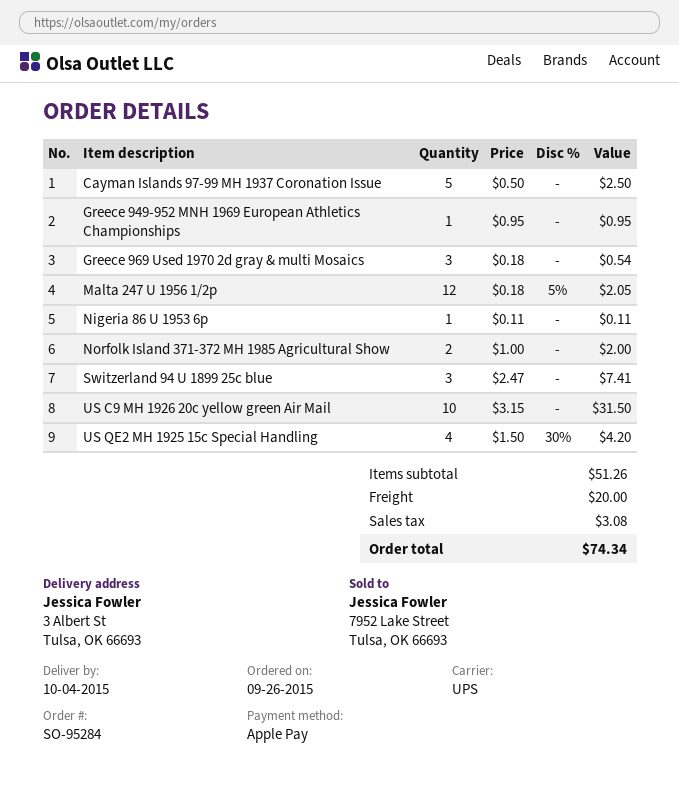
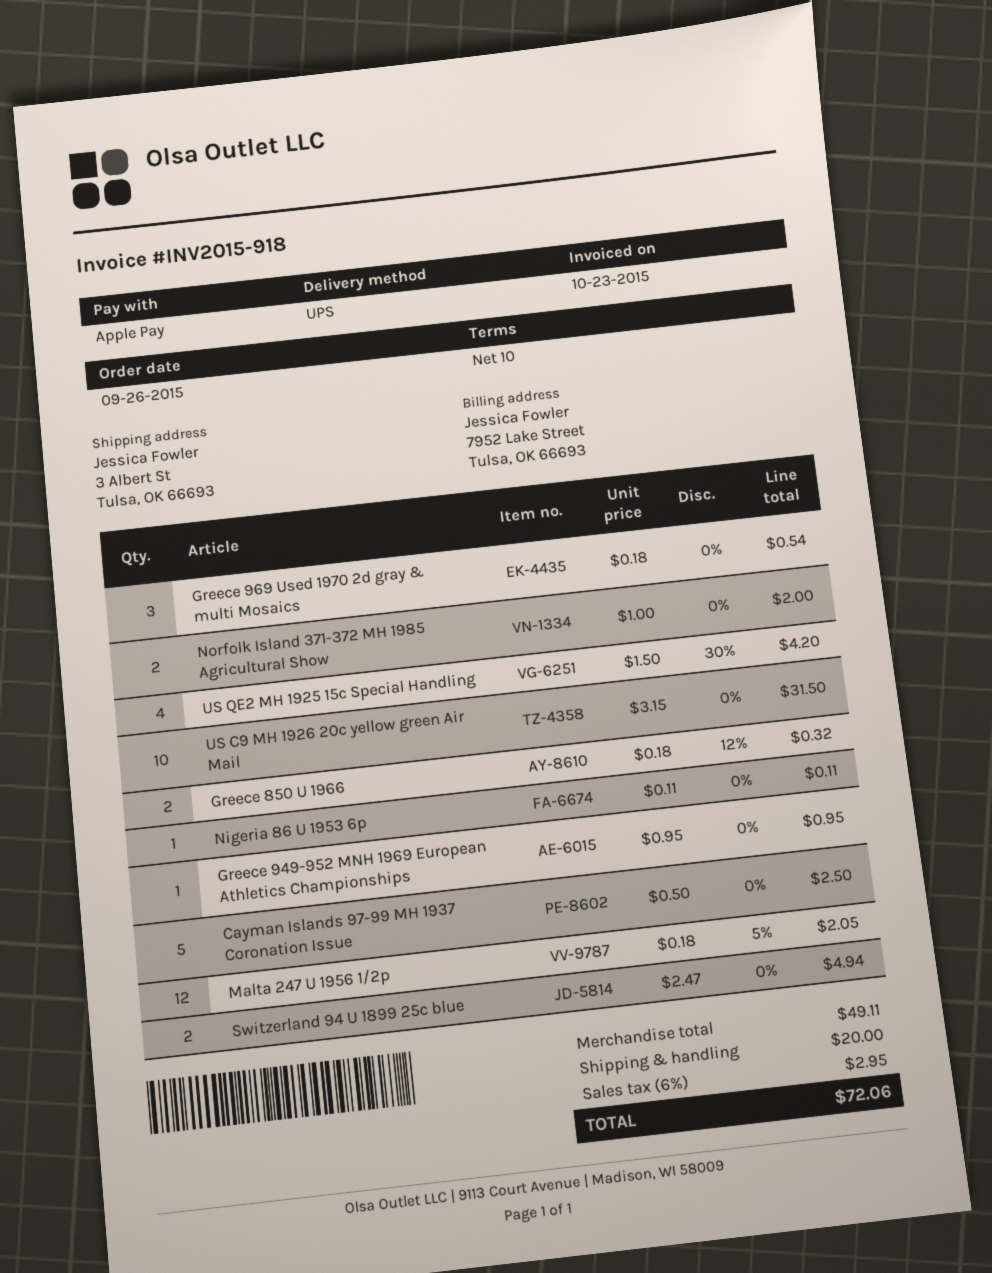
Switzerland 94 U 1899 25c blue: 3 x 2.47 = 7.41 -> 2 x 2.47 = 4.94
Greece 850 U 1966: none -> 2 x 0.18 - 12% = 0.32
subtotal: 51.26 -> 49.11
tax: 3.08 -> 2.95
total: 74.34 -> 72.06

